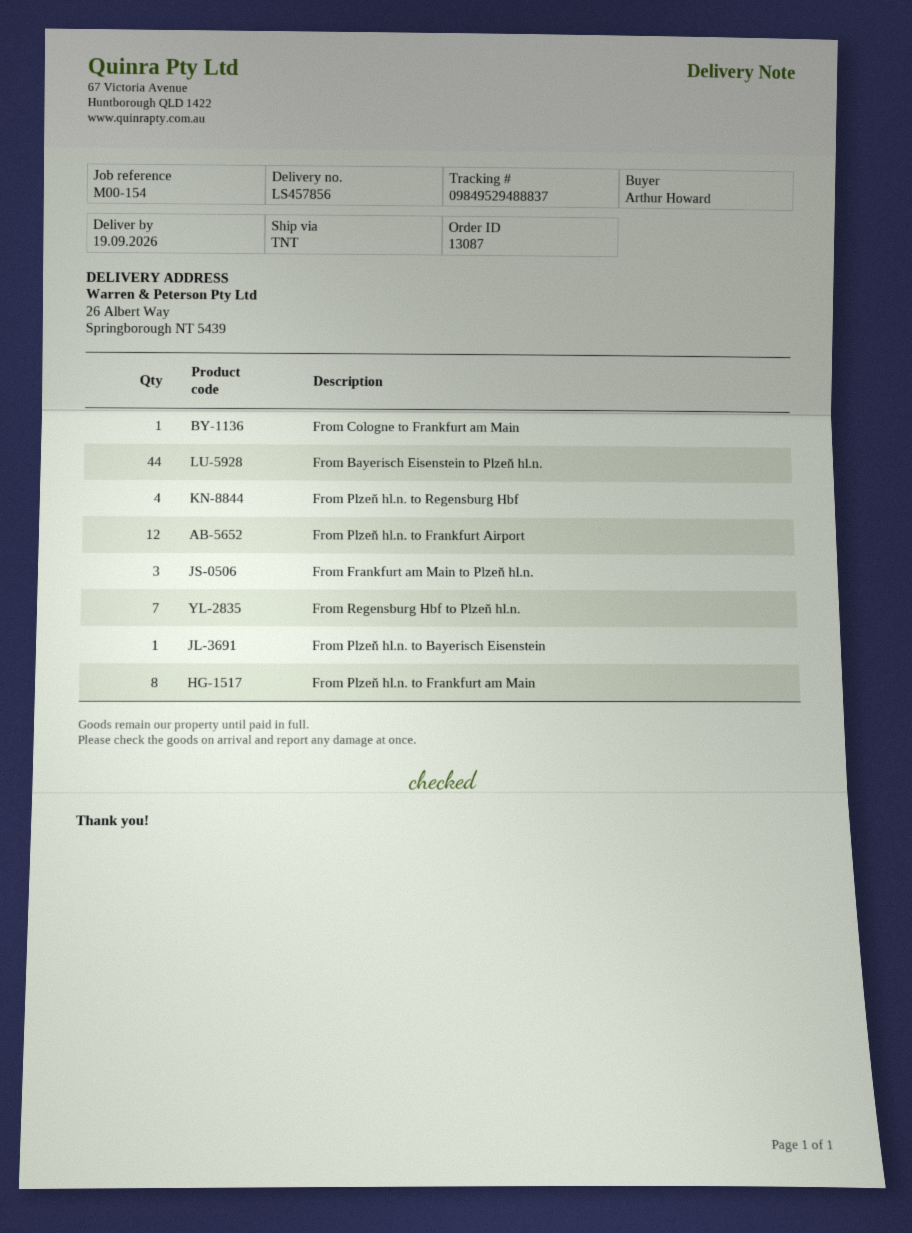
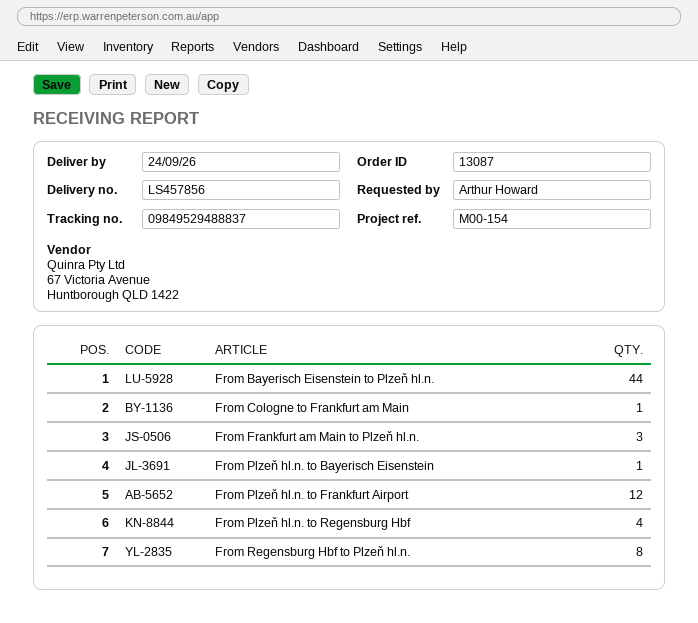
delivery date: 2026-09-19 -> 2026-09-24
From Regensburg Hbf to Plzeň hl.n.: 7 -> 8
From Plzeň hl.n. to Frankfurt am Main: 8 -> none

